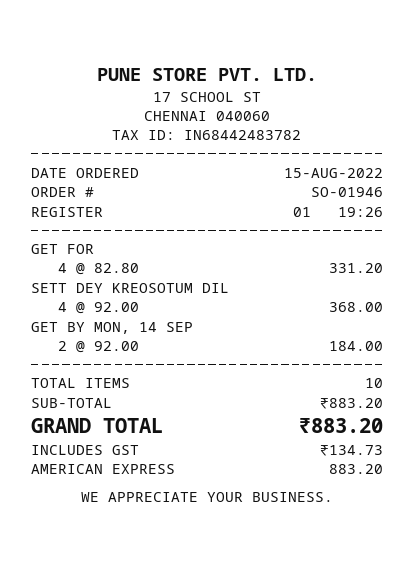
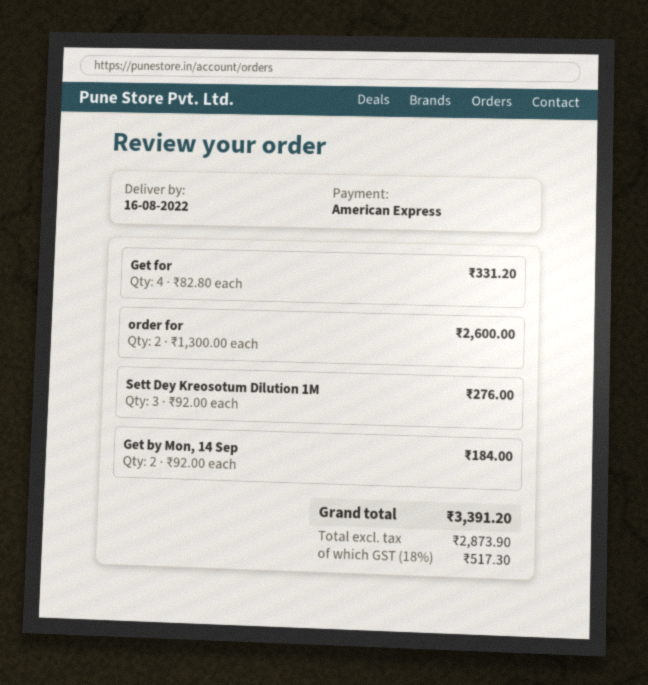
SETT DEY KREOSOTUM DIL: 4 x 92.00 = 368.00 -> 3 x 92.00 = 276.00
order for: none -> 2 x 1300.00 = 2600.00
tax: 134.73 -> 517.30
total: 883.20 -> 3391.20

